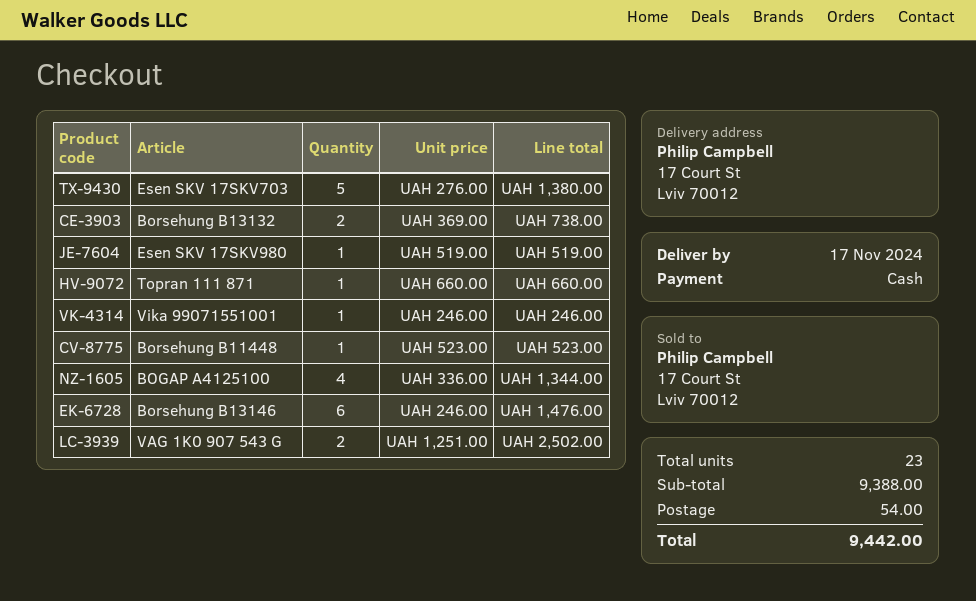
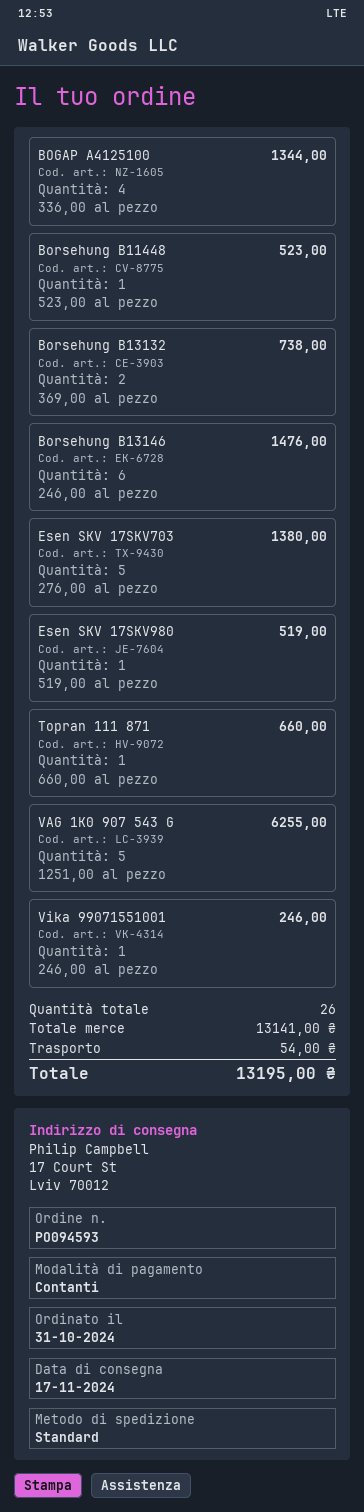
VAG 1K0 907 543 G: 2 x 1251.00 = 2502.00 -> 5 x 1251.00 = 6255.00
total quantity: 23 -> 26
subtotal: 9388.00 -> 13141.00
total: 9442.00 -> 13195.00

